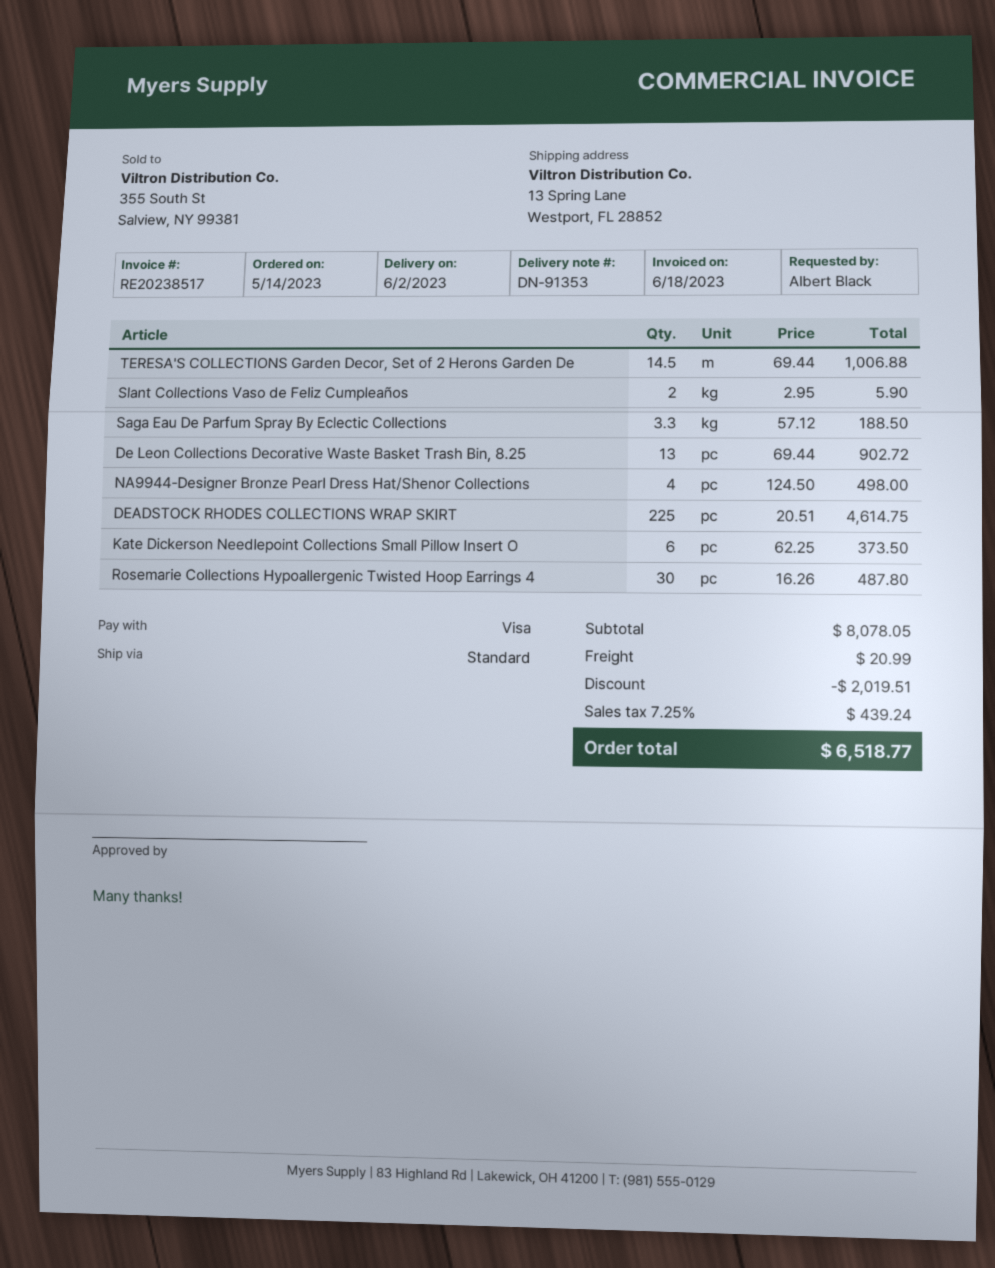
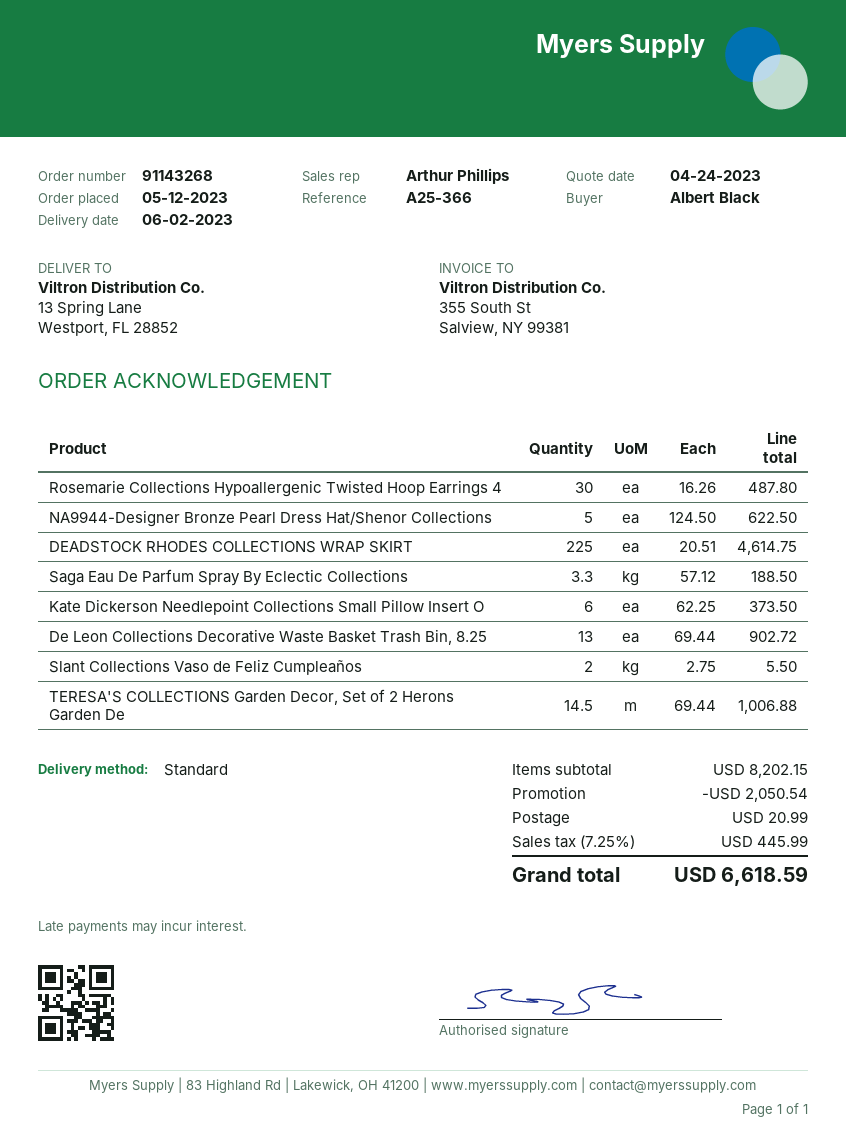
order date: 2023-05-14 -> 2023-05-12
Slant Collections Vaso de Feliz Cumpleaños: 2 x 2.95 = 5.90 -> 2 x 2.75 = 5.50
NA9944-Designer Bronze Pearl Dress Hat/Shenor Collections: 4 x 124.50 = 498.00 -> 5 x 124.50 = 622.50
subtotal: 8078.05 -> 8202.15
discount: 2019.51 -> 2050.54
tax: 7.25% = 439.24 -> 7.25% = 445.99
total: 6518.77 -> 6618.59

